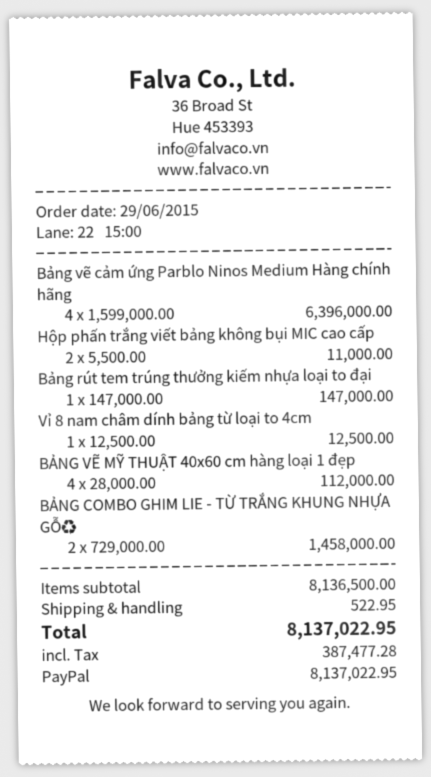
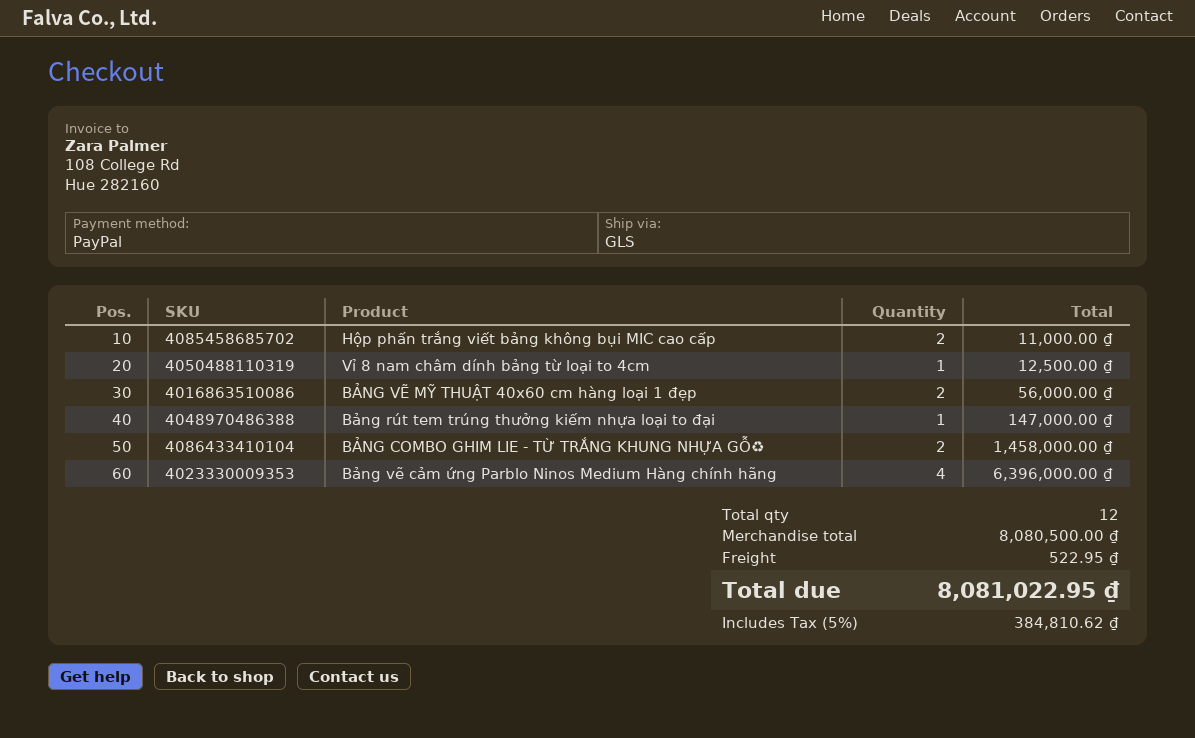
BẢNG VẼ MỸ THUẬT 40x60 cm hàng loại 1 đẹp: 4 for 112000.00 -> 2 for 56000.00
subtotal: 8136500.00 -> 8080500.00
tax: 387477.28 -> 384810.62
total: 8137022.95 -> 8081022.95

